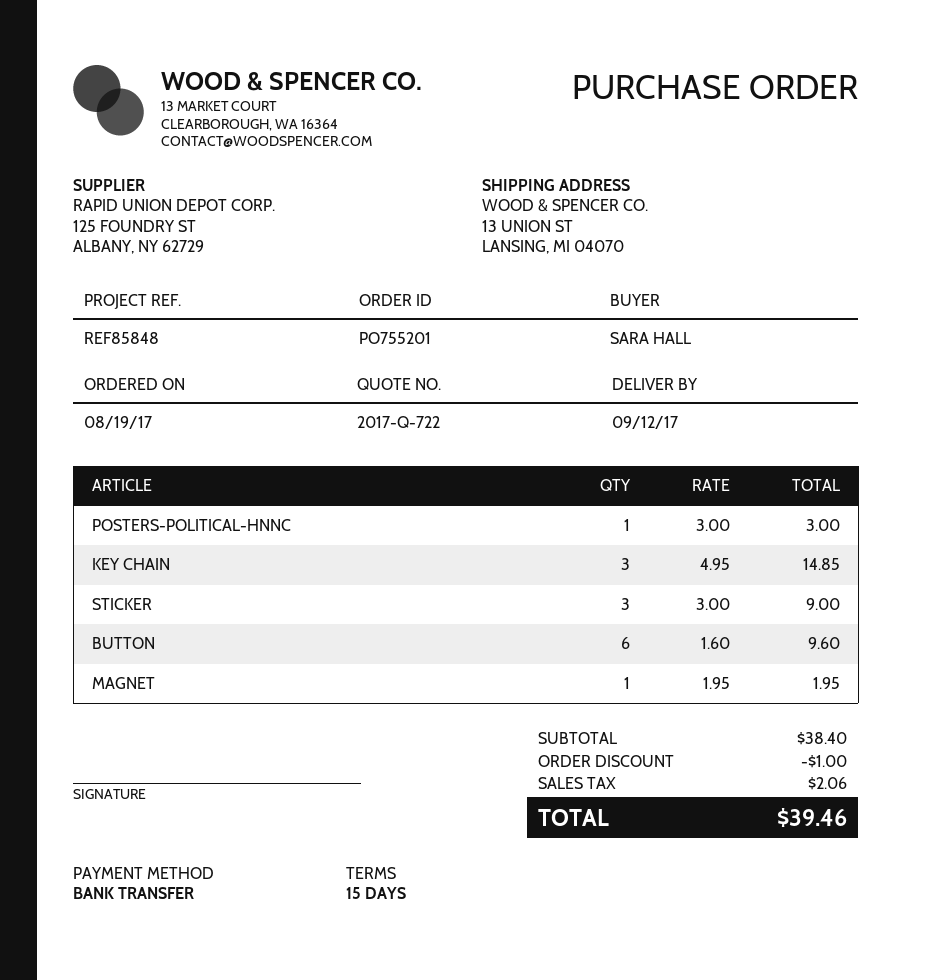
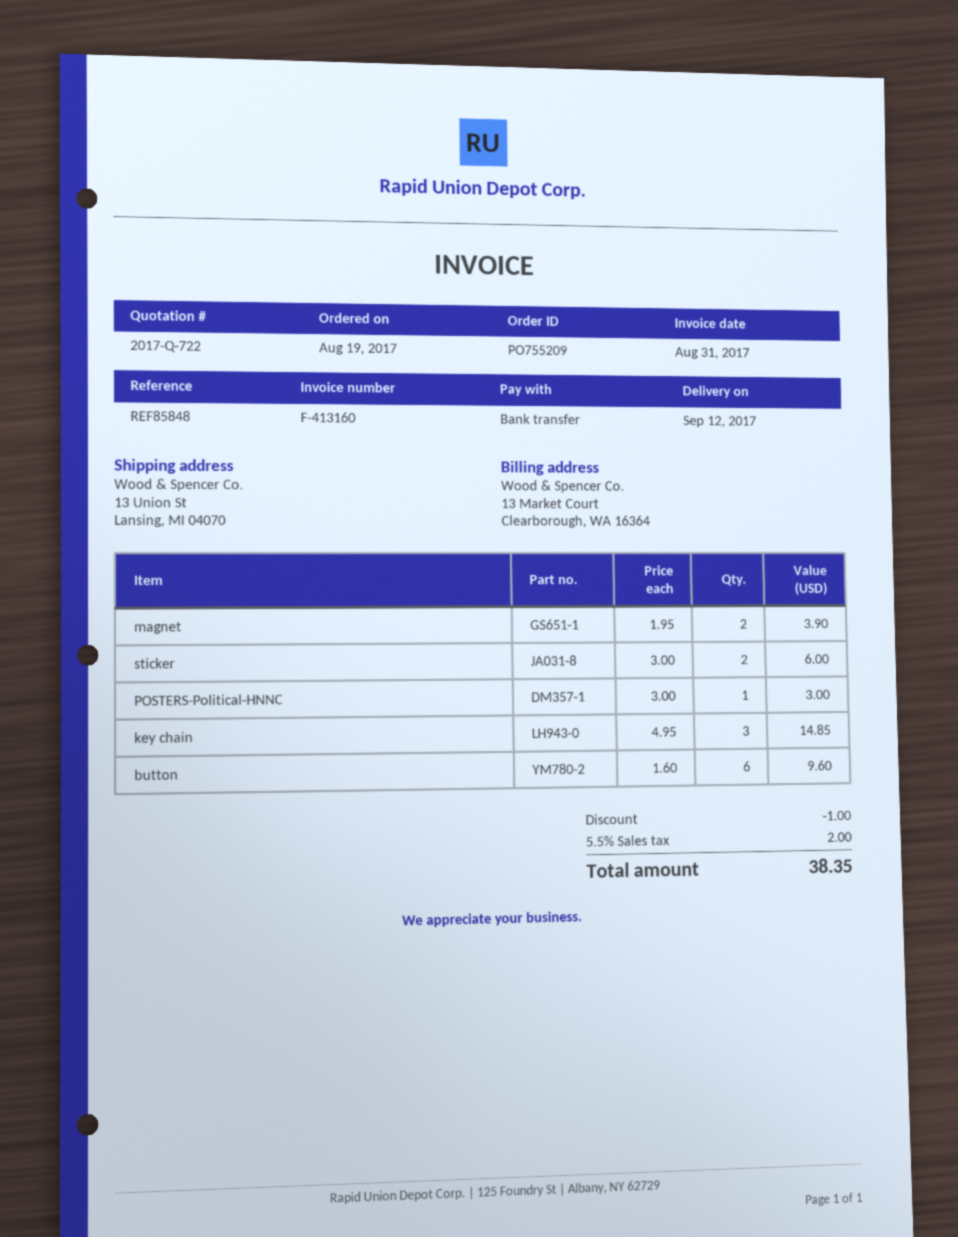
order number: PO755201 -> PO755209
STICKER: 3 x 3.00 = 9.00 -> 2 x 3.00 = 6.00
MAGNET: 1 x 1.95 = 1.95 -> 2 x 1.95 = 3.90
tax: 2.06 -> 2.00
total: 39.46 -> 38.35

